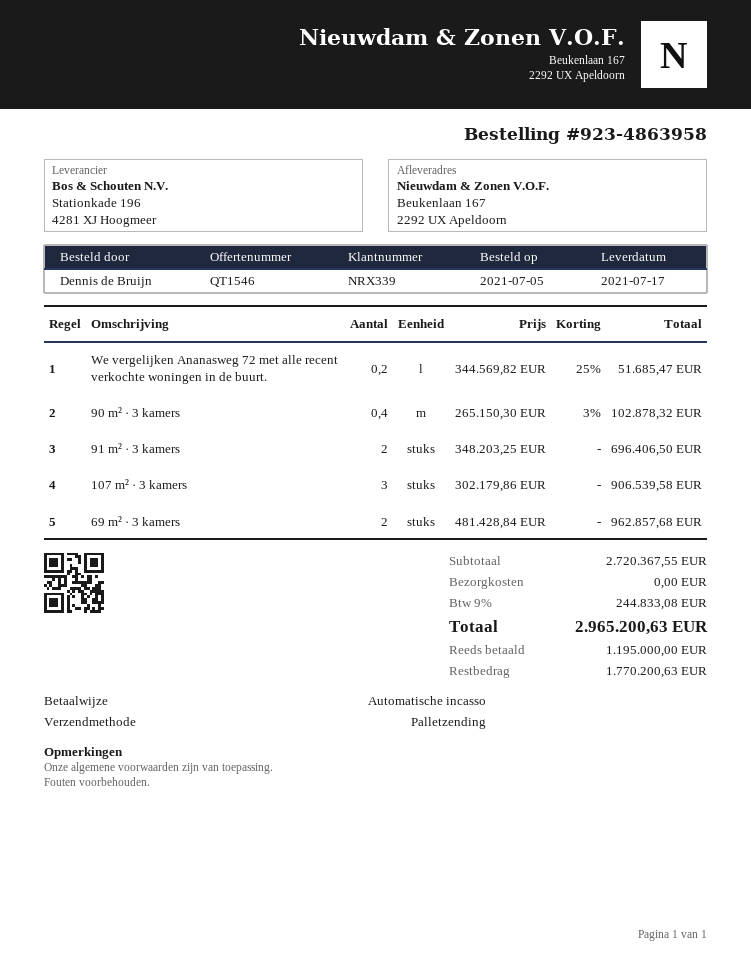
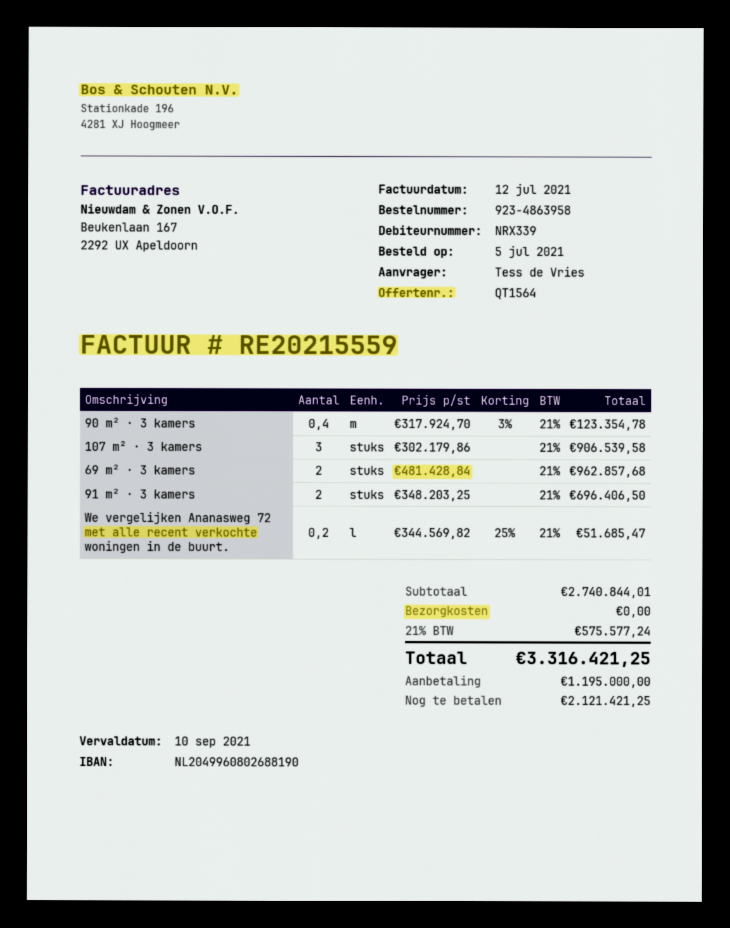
quote number: QT1546 -> QT1564
ordered by: Dennis de Bruijn -> Tess de Vries
90 m² · 3 kamers: 0.4 x 265150.30 - 3% = 102878.32 -> 0.4 x 317924.70 - 3% = 123354.78
subtotal: 2720367.55 -> 2740844.01
tax: 9% = 244833.08 -> 21% = 575577.24
total: 2965200.63 -> 3316421.25
balance: 1770200.63 -> 2121421.25

